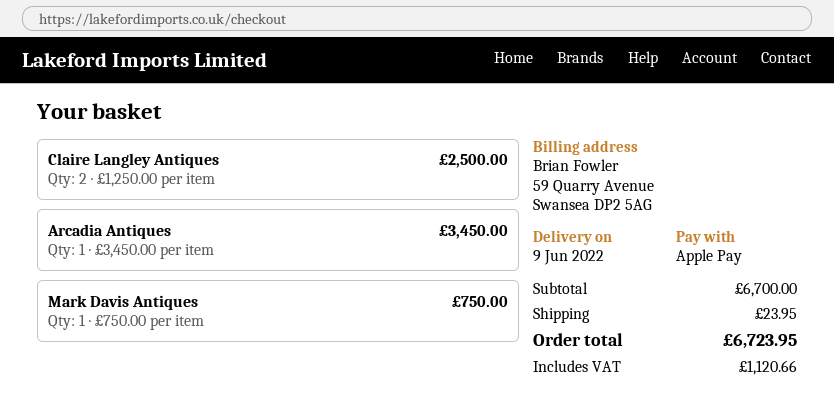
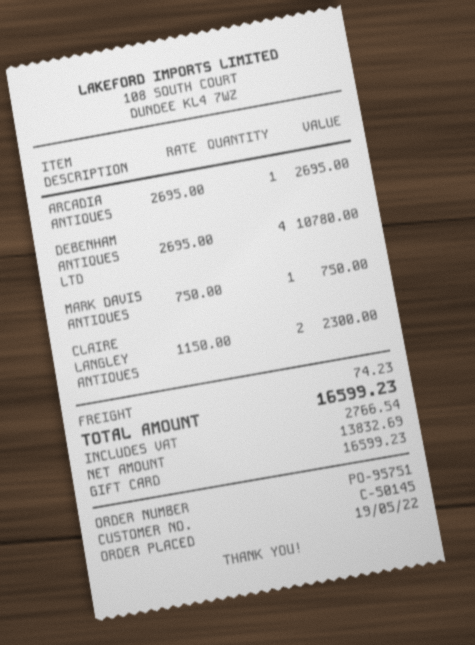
payment method: Apple Pay -> gift card
Claire Langley Antiques: 2 x 1250.00 = 2500.00 -> 2 x 1150.00 = 2300.00
Arcadia Antiques: 1 x 3450.00 = 3450.00 -> 1 x 2695.00 = 2695.00
DEBENHAM ANTIQUES LTD: none -> 4 x 2695.00 = 10780.00
shipping: 23.95 -> 74.23
tax: 1120.66 -> 2766.54
total: 6723.95 -> 16599.23

